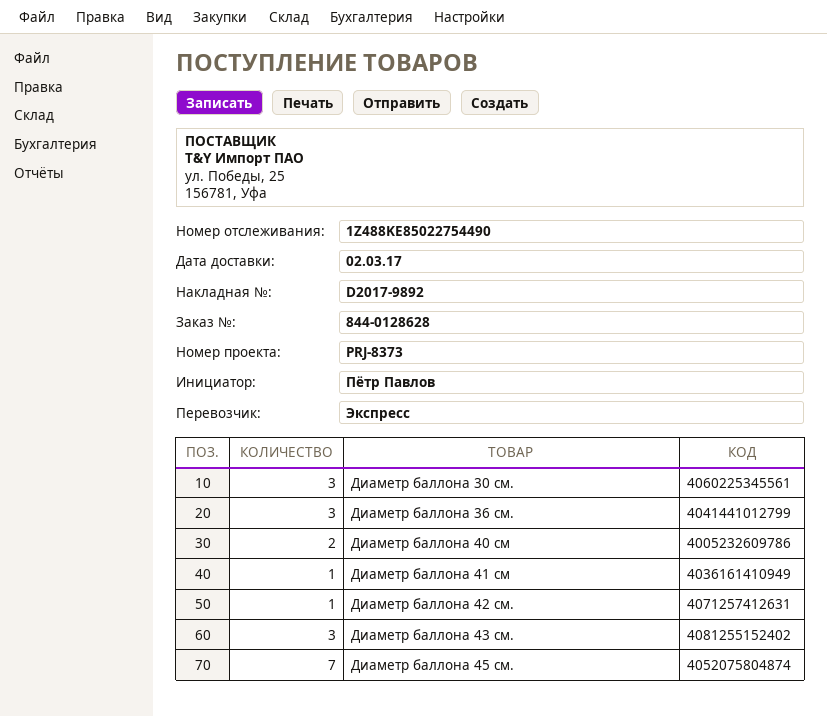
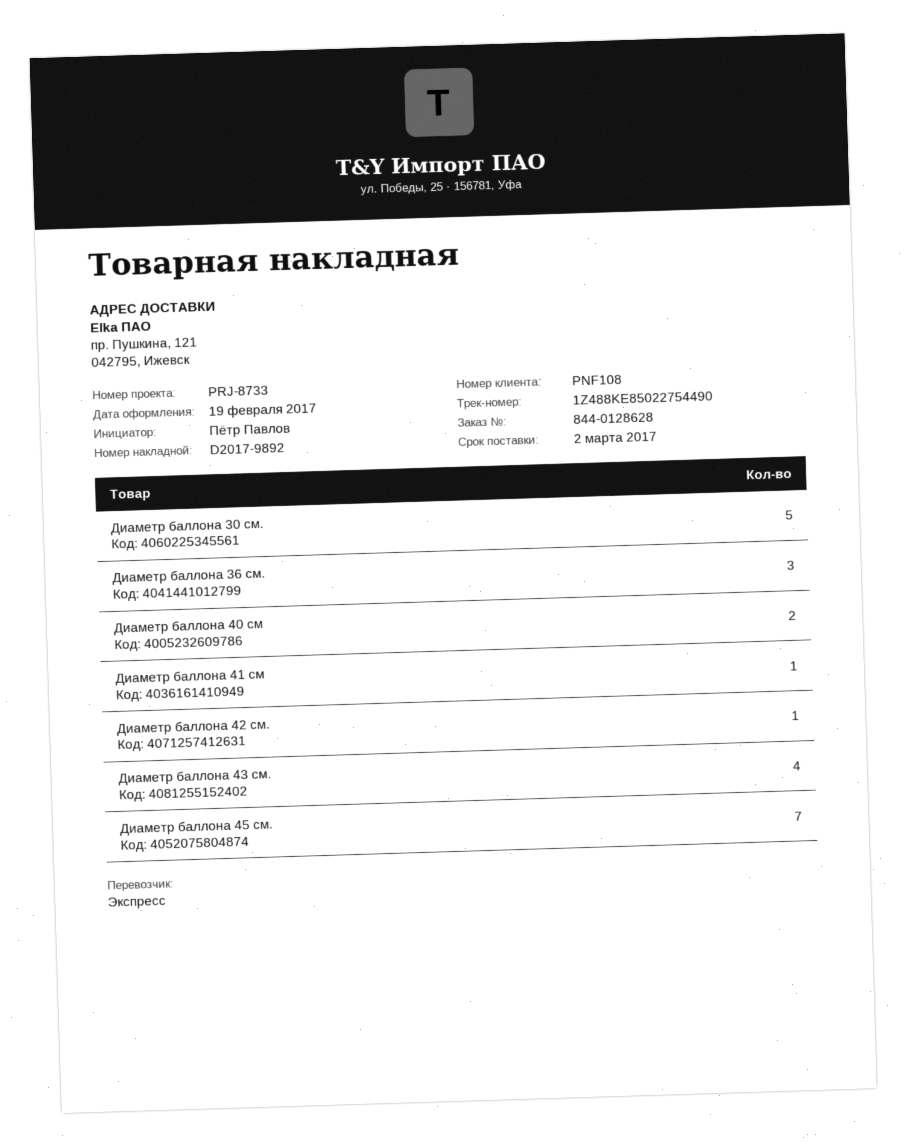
reference: PRJ-8373 -> PRJ-8733
Диаметр баллона 30 см.: 3 -> 5
Диаметр баллона 43 см.: 3 -> 4

